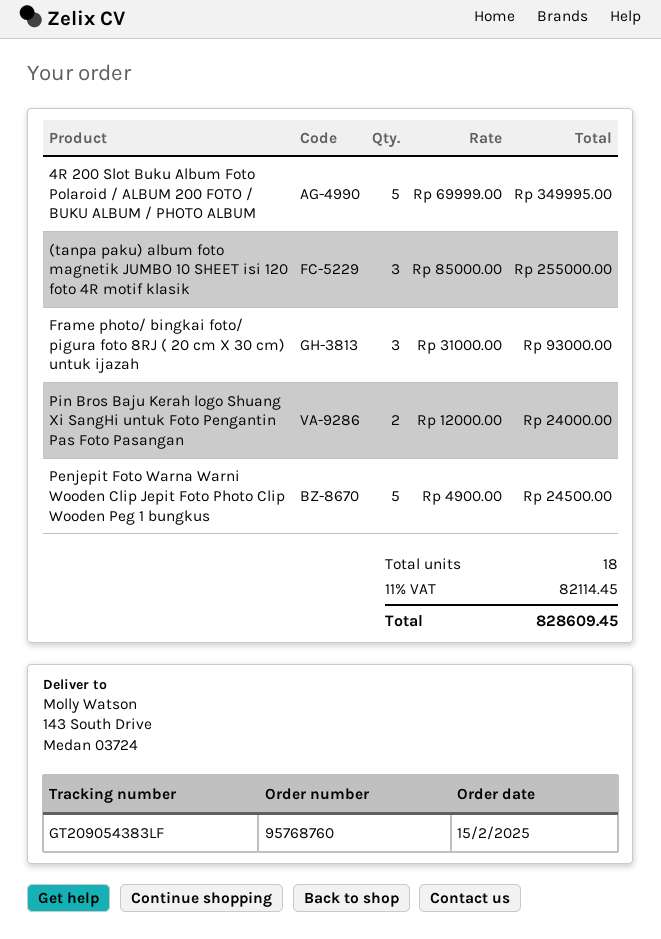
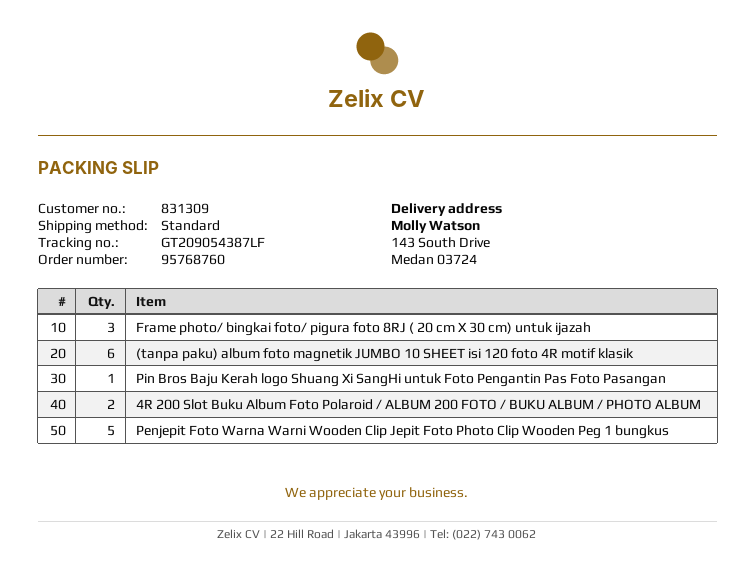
tracking number: GT209054383LF -> GT209054387LF
4R 200 Slot Buku Album Foto Polaroid / ALBUM 200 FOTO / BUKU ALBUM / PHOTO ALBUM: 5 -> 2
(tanpa paku) album foto magnetik JUMBO 10 SHEET isi 120 foto 4R motif klasik: 3 -> 6
Pin Bros Baju Kerah logo Shuang Xi SangHi untuk Foto Pengantin Pas Foto Pasangan: 2 -> 1

